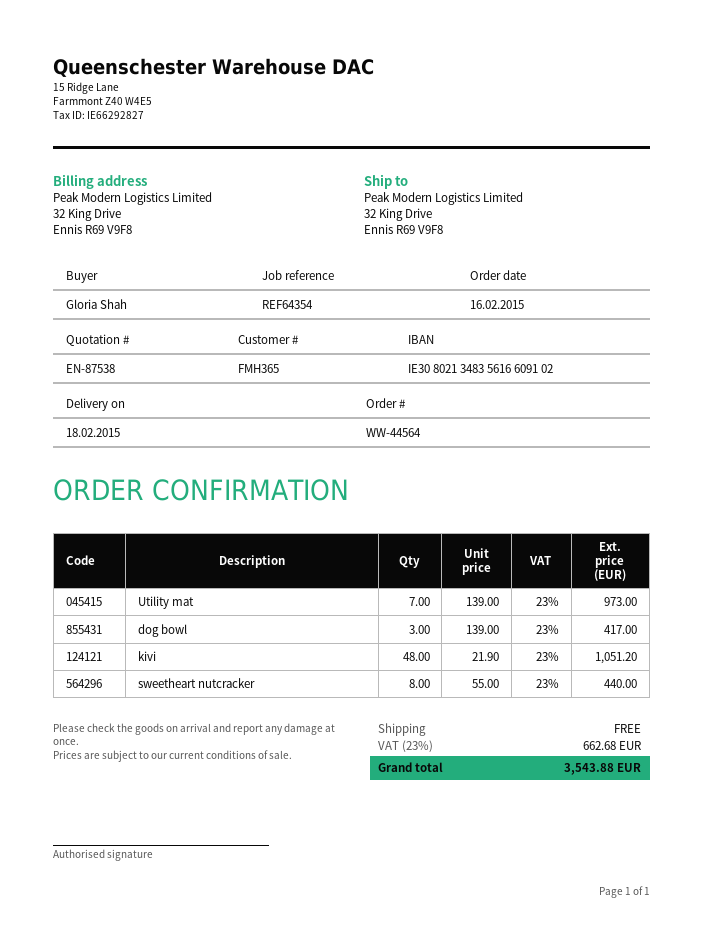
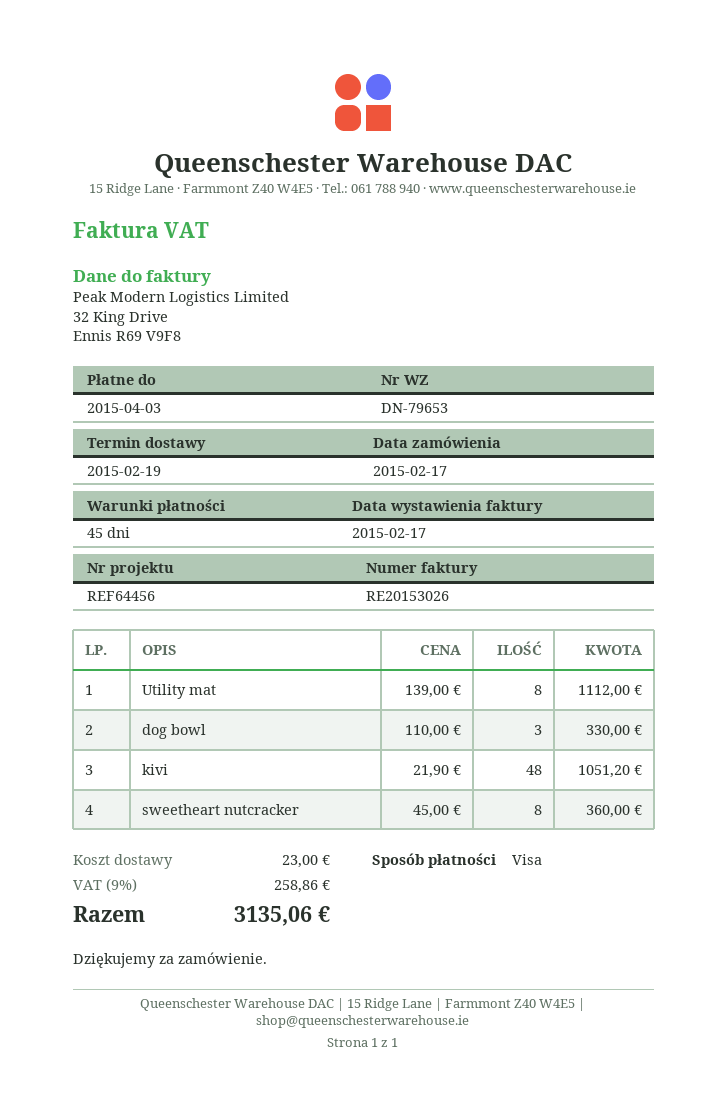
order date: 2015-02-16 -> 2015-02-17
delivery date: 2015-02-18 -> 2015-02-19
reference: REF64354 -> REF64456
Utility mat: 7 x 139.00 = 973.00 -> 8 x 139.00 = 1112.00
dog bowl: 3 x 139.00 = 417.00 -> 3 x 110.00 = 330.00
sweetheart nutcracker: 8 x 55.00 = 440.00 -> 8 x 45.00 = 360.00
shipping: 0.00 -> 23.00
tax: 23% = 662.68 -> 9% = 258.86
total: 3543.88 -> 3135.06

